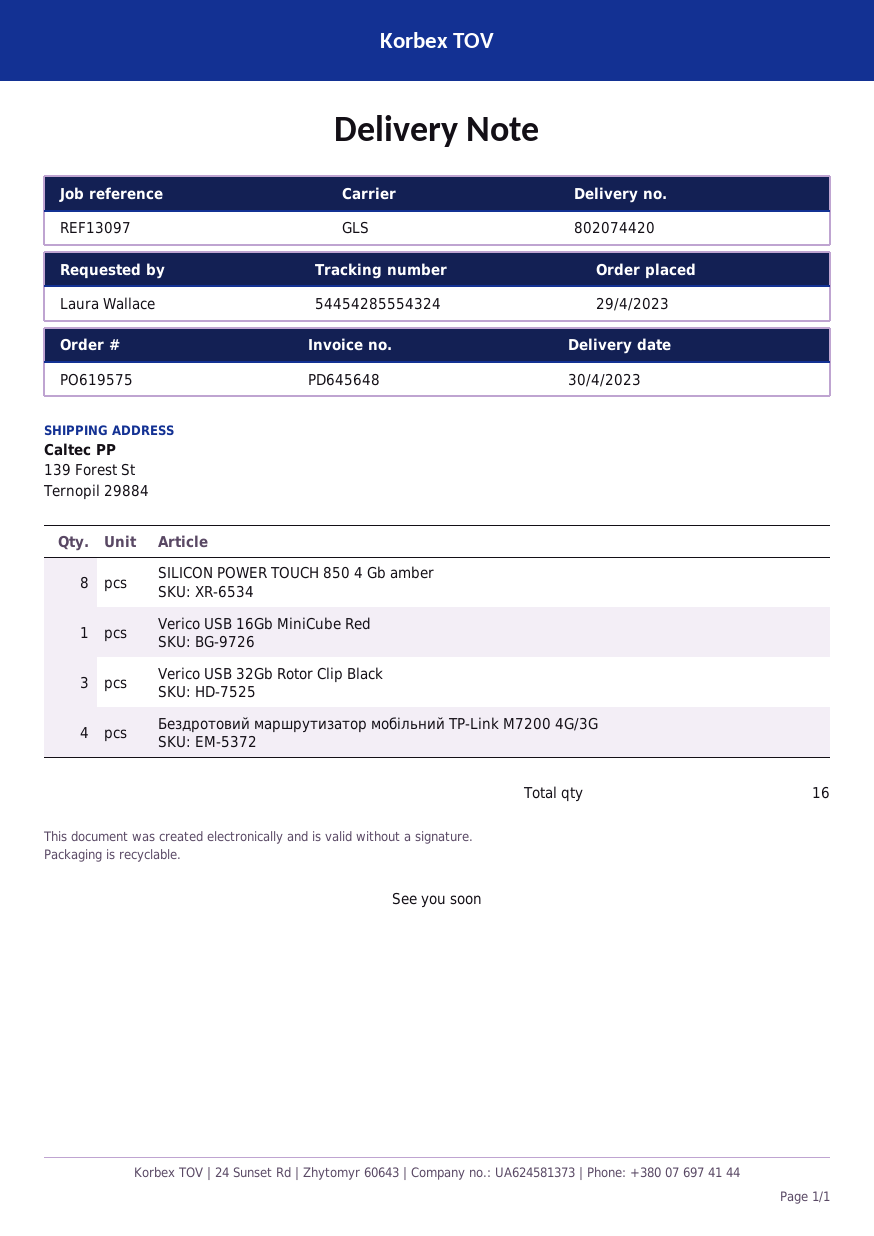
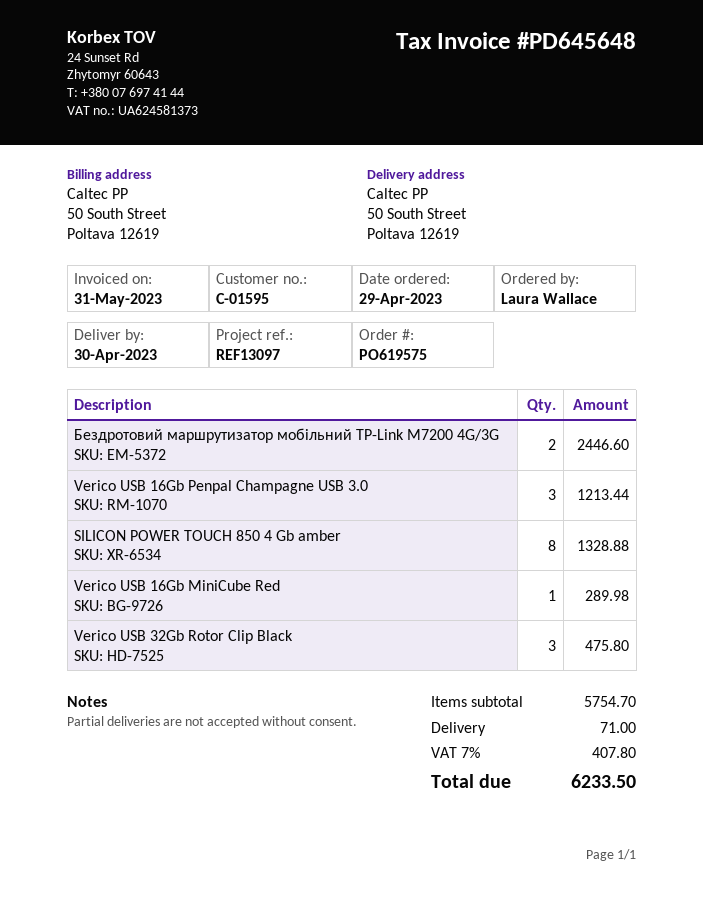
ship to: 139 Forest St, Ternopil 29884 -> 50 South Street, Poltava 12619
Бездротовий маршрутизатор мобільний TP-Link M7200 4G/3G: 4 -> 2
Verico USB 16Gb Penpal Champagne USB 3.0: none -> 3

